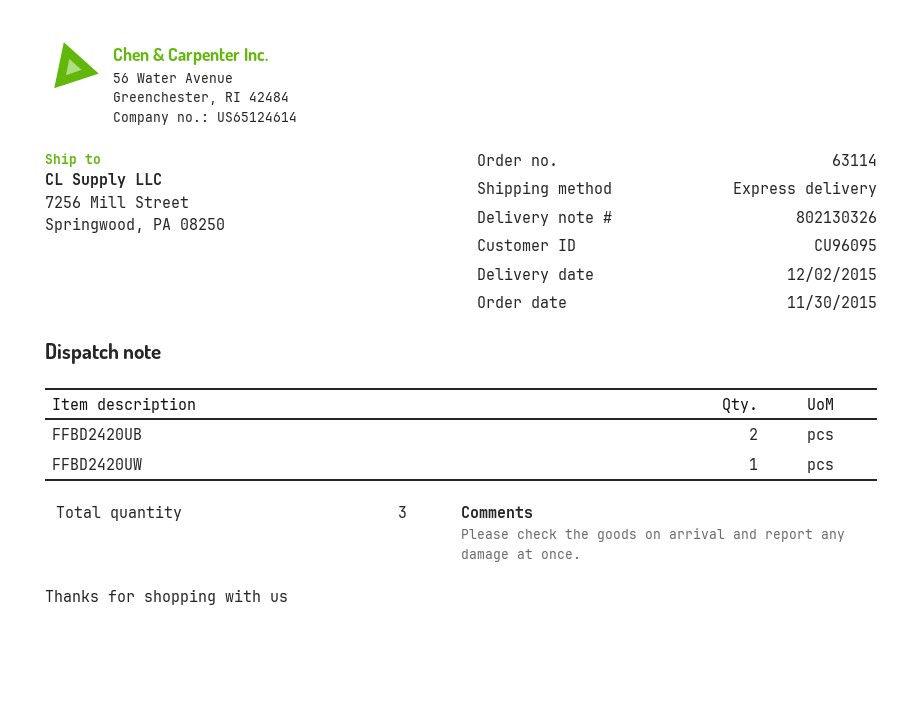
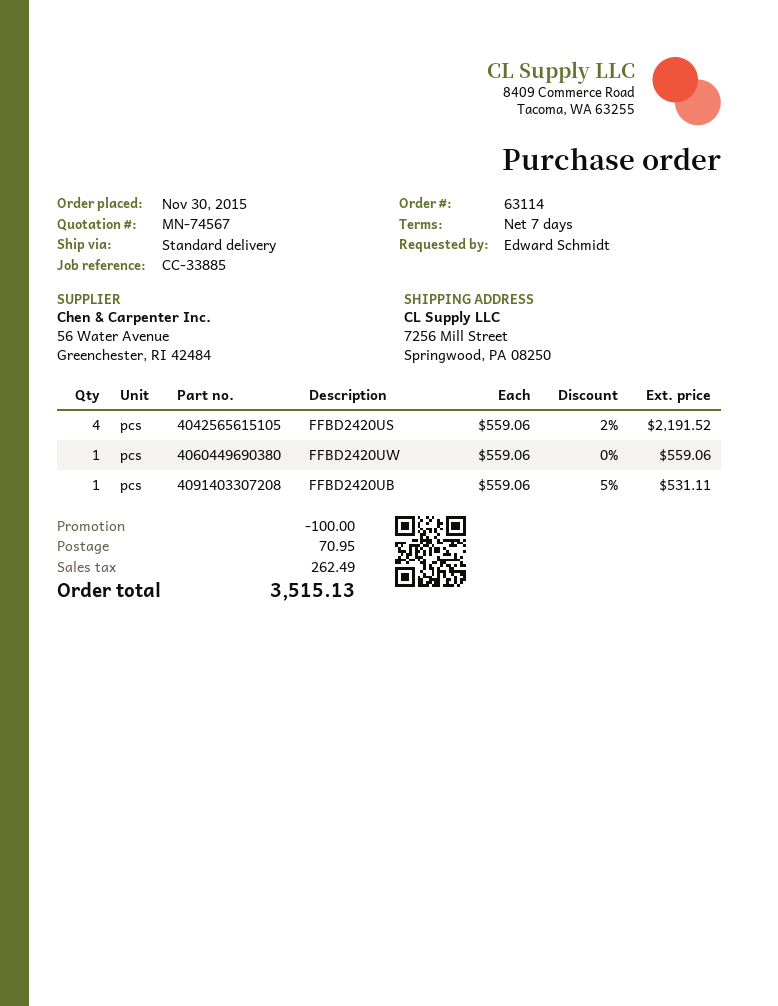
shipping method: express -> standard
FFBD2420UB: 2 -> 1
FFBD2420US: none -> 4

